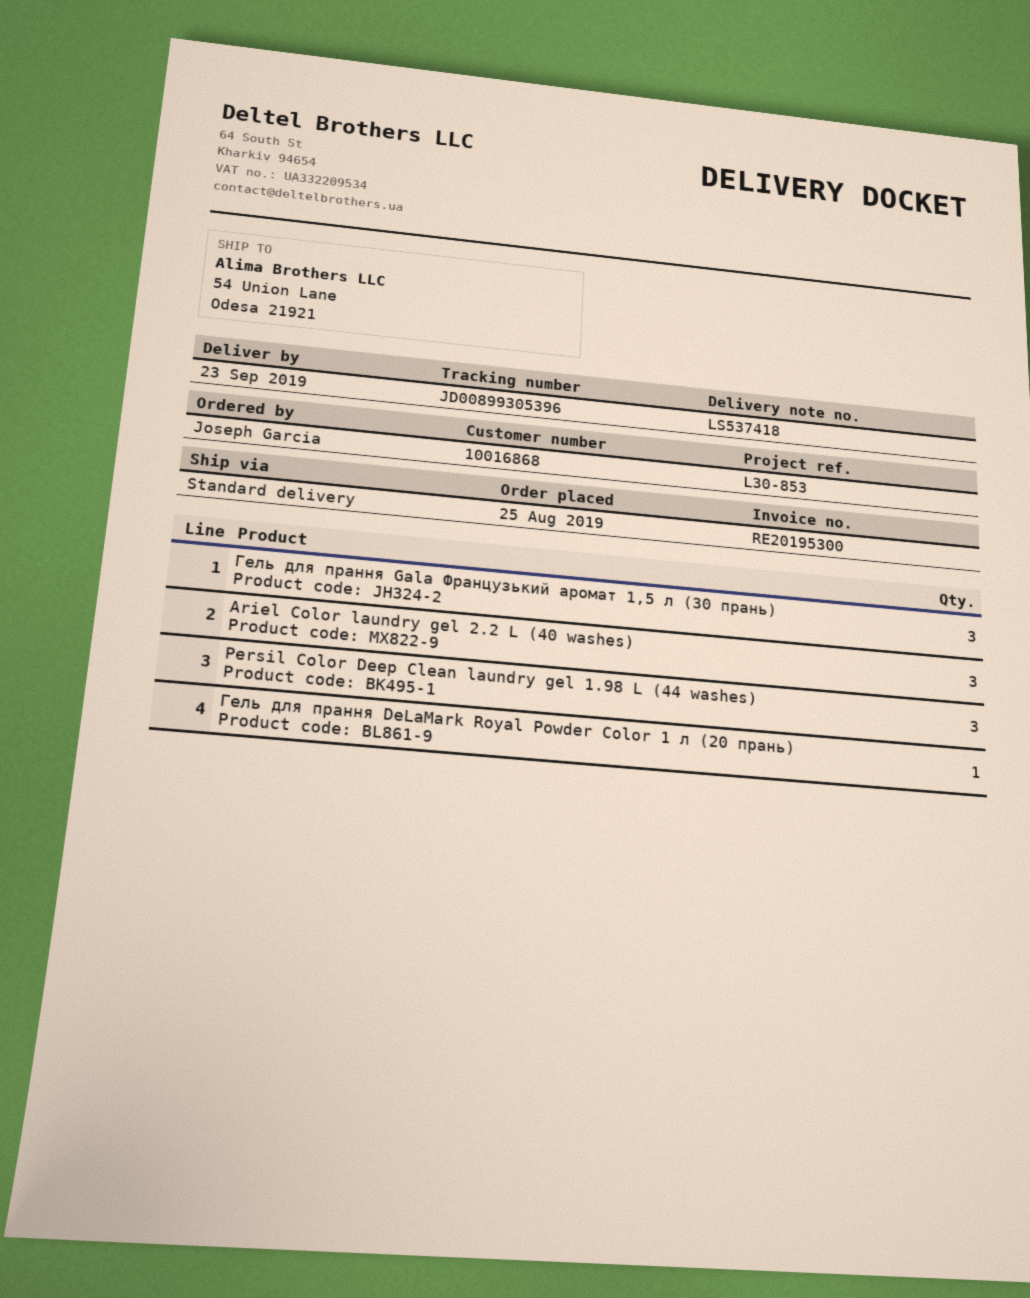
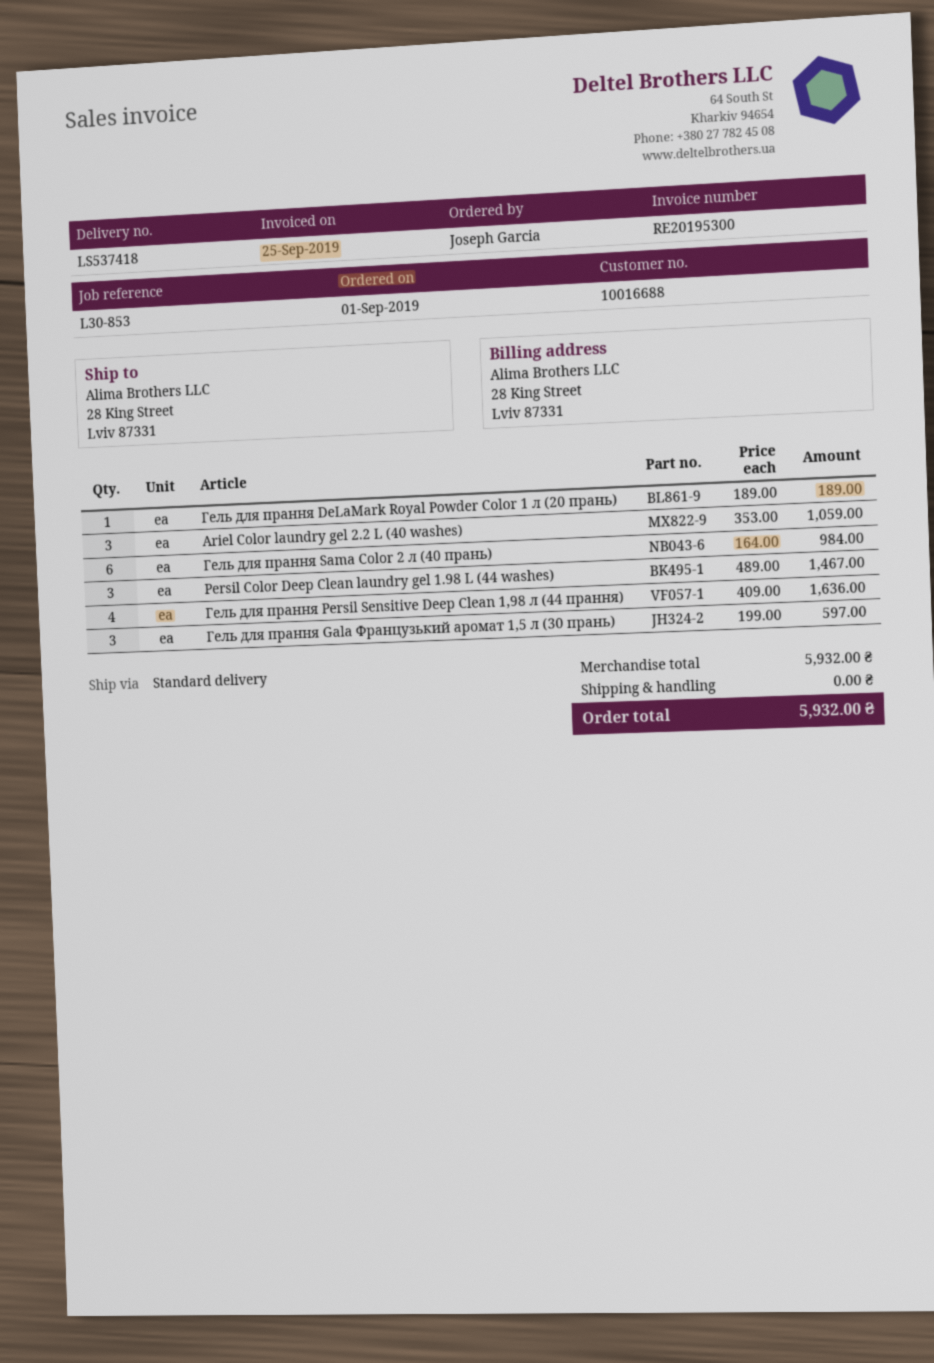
order date: 2019-08-25 -> 2019-09-01
customer number: 10016868 -> 10016688
ship to: 54 Union Lane, Odesa 21921 -> 28 King Street, Lviv 87331
Гель для прання Sama Color 2 л (40 прань): none -> 6
Гель для прання Persil Sensitive Deep Clean 1,98 л (44 прання): none -> 4

